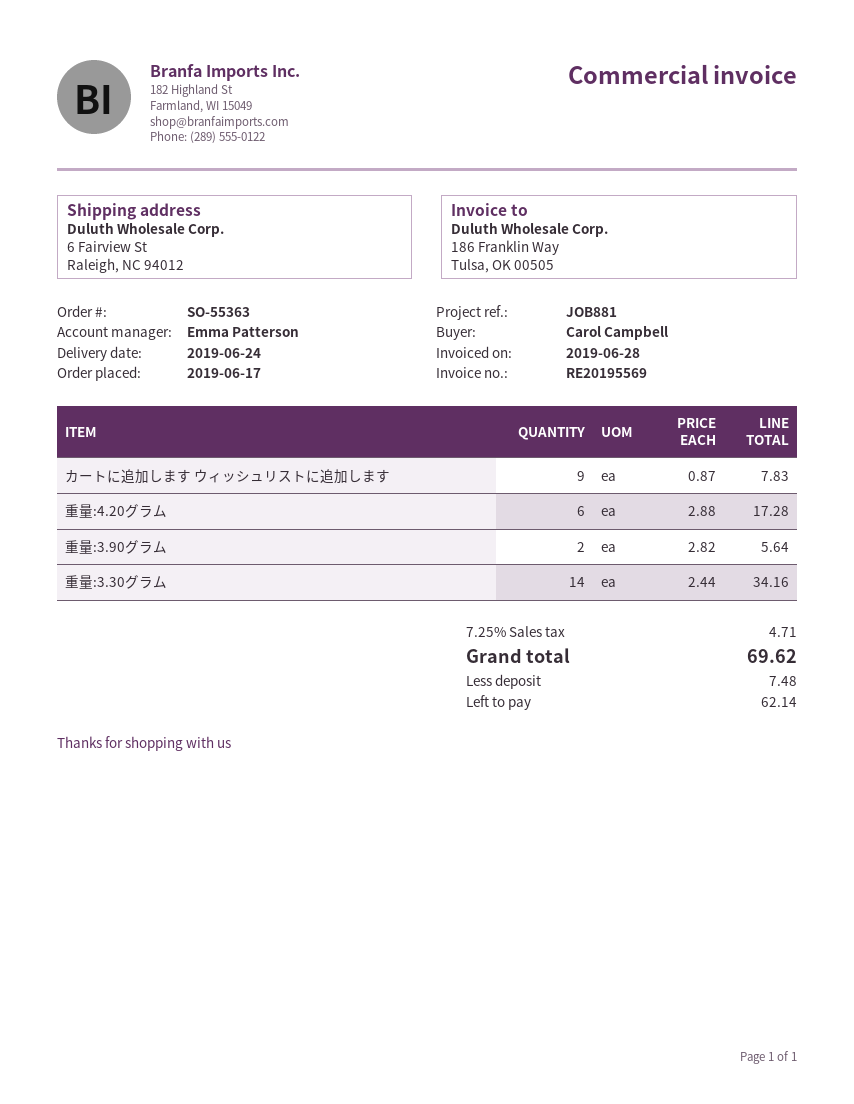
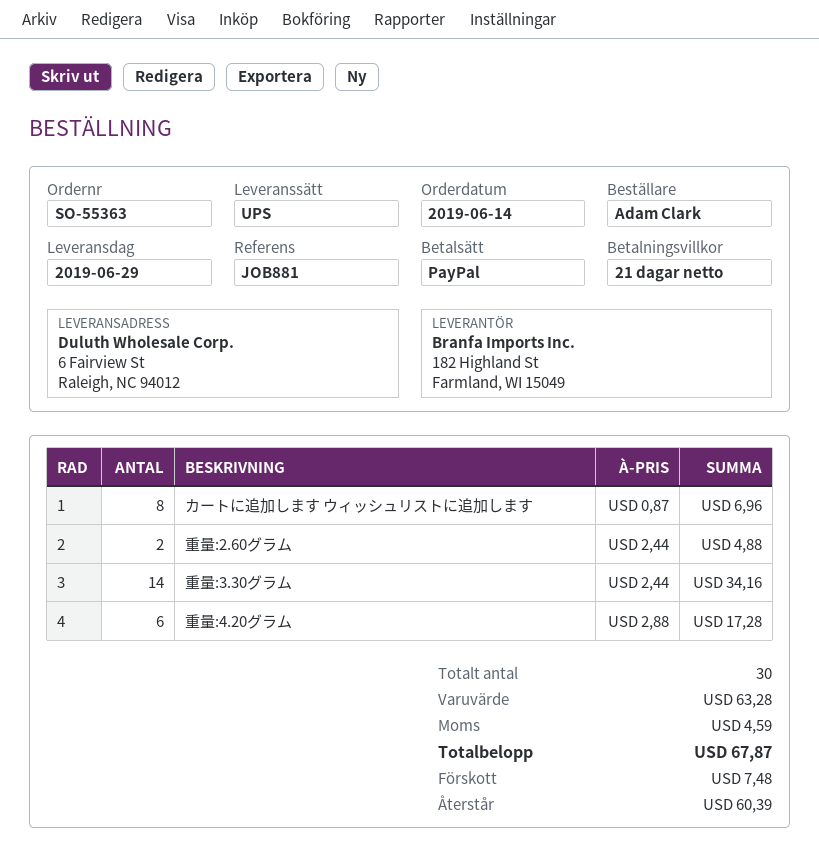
order date: 2019-06-17 -> 2019-06-14
delivery date: 2019-06-24 -> 2019-06-29
ordered by: Carol Campbell -> Adam Clark
カートに追加します ウィッシュリストに追加します: 9 x 0.87 = 7.83 -> 8 x 0.87 = 6.96
重量:3.90グラム: 2 x 2.82 = 5.64 -> none
重量:2.60グラム: none -> 2 x 2.44 = 4.88
tax: 4.71 -> 4.59
total: 69.62 -> 67.87
balance: 62.14 -> 60.39

